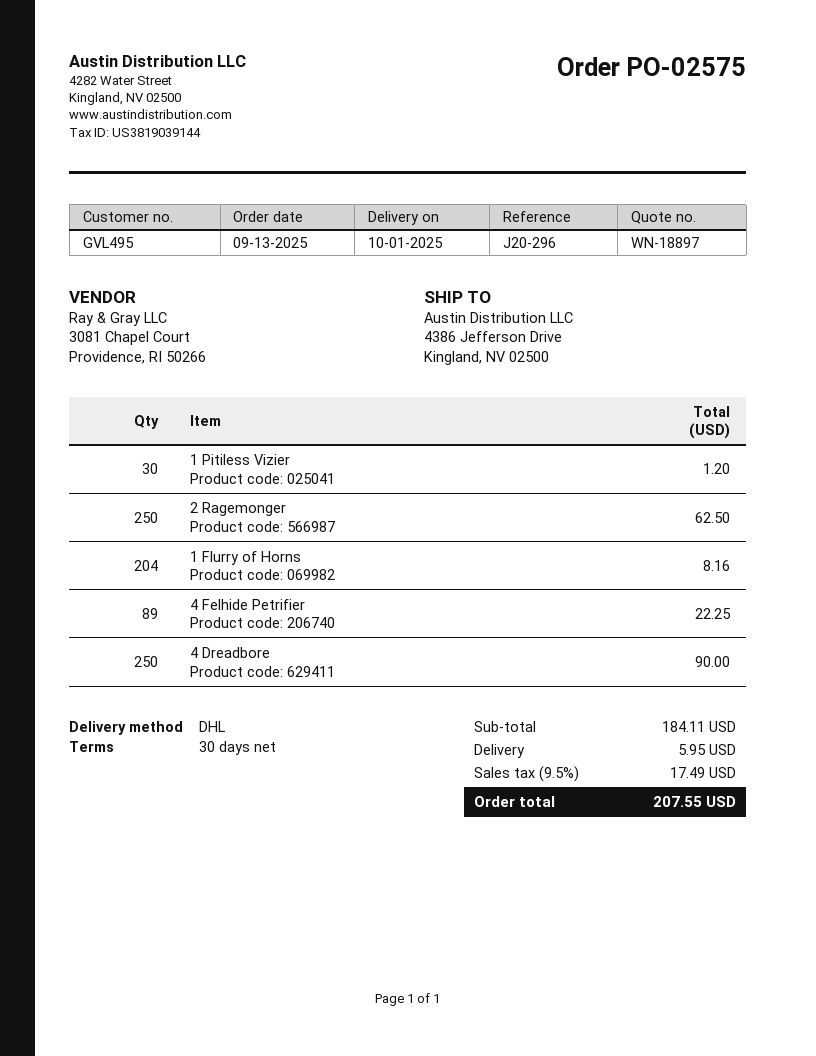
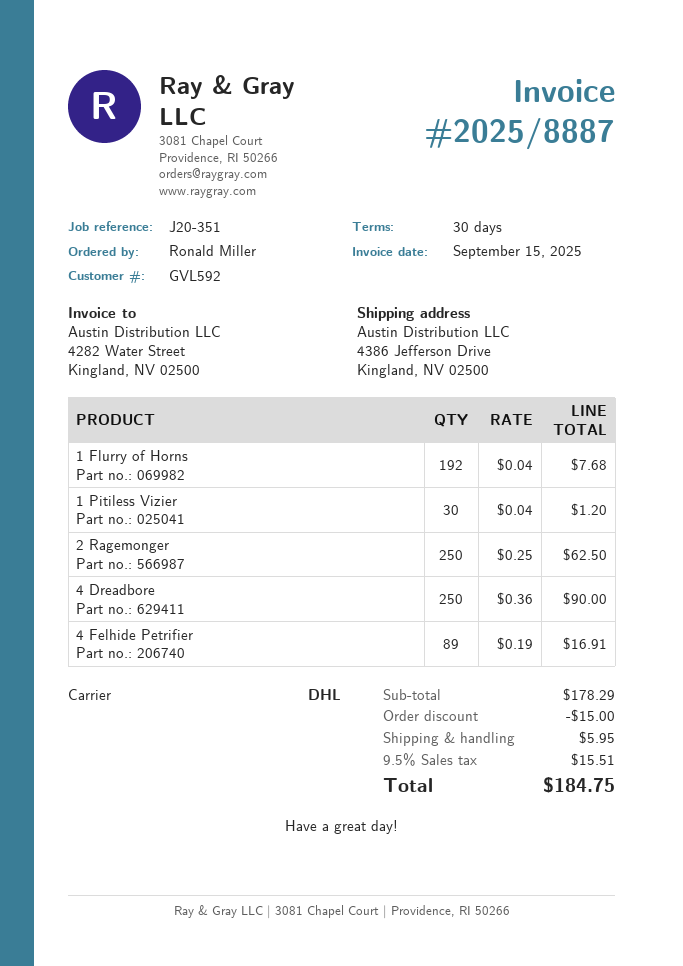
customer number: GVL495 -> GVL592
reference: J20-296 -> J20-351
1 Flurry of Horns: 204 for 8.16 -> 192 for 7.68
4 Felhide Petrifier: 89 for 22.25 -> 89 for 16.91
subtotal: 184.11 -> 178.29
discount: none -> 15.00
tax: 9.5% = 17.49 -> 9.5% = 15.51
total: 207.55 -> 184.75

